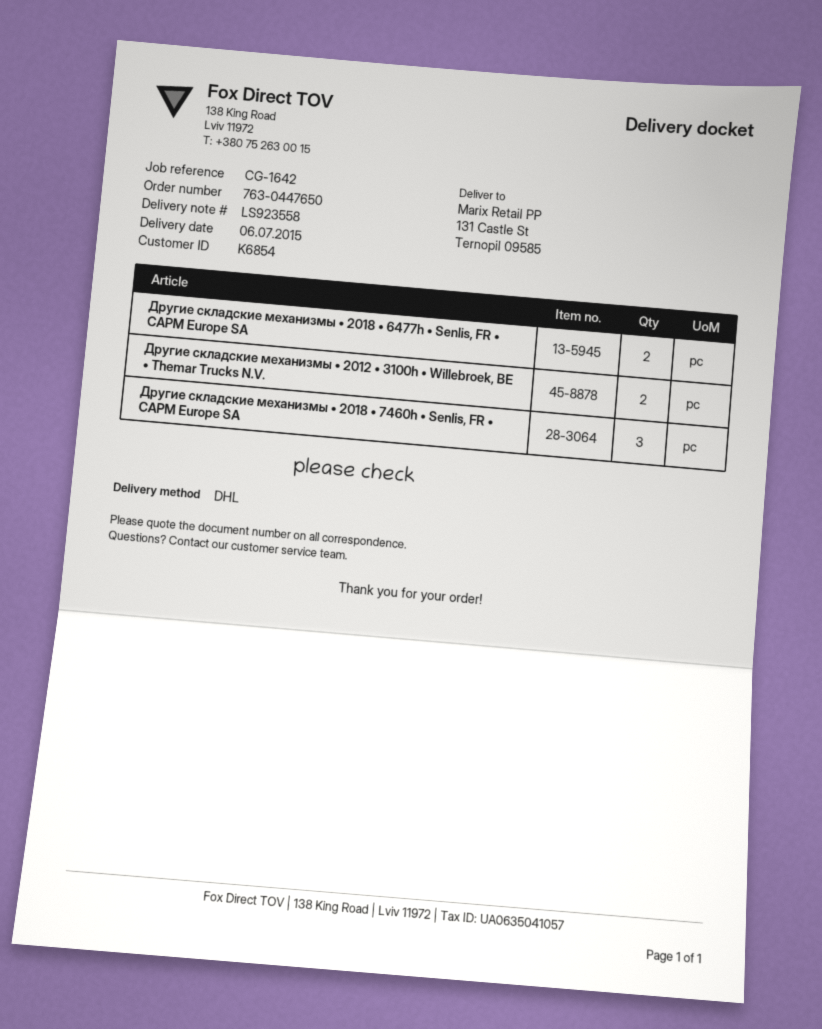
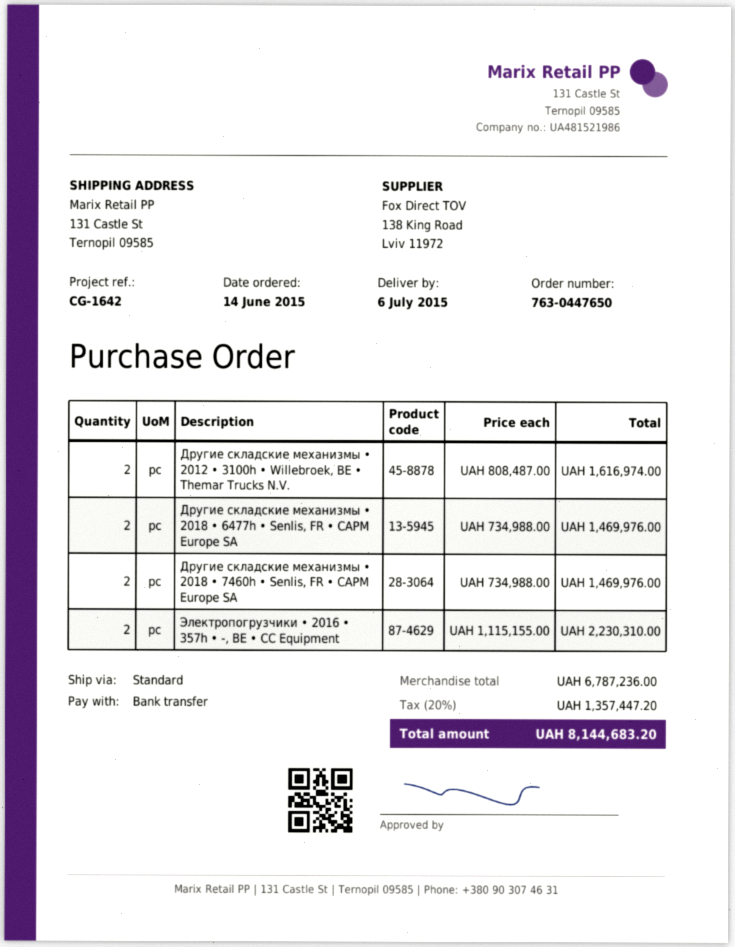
shipping method: DHL -> standard
Другие складские механизмы • 2018 • 7460h • Senlis, FR • CAPM Europe SA: 3 -> 2
Электропогрузчики • 2016 • 357h • -, BE • CC Equipment: none -> 2

